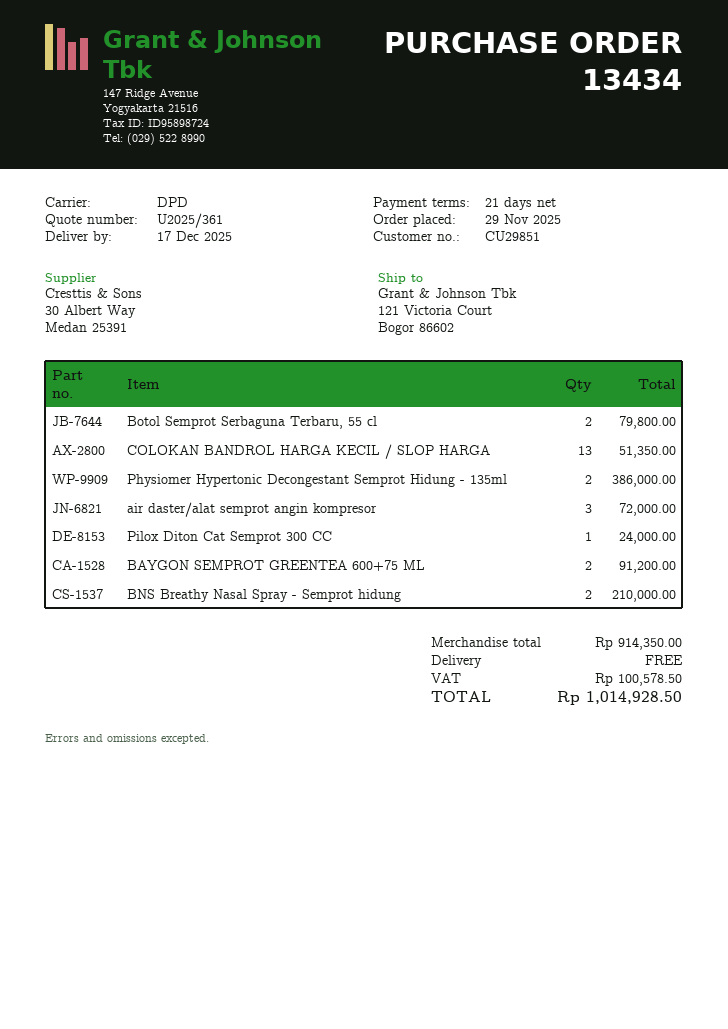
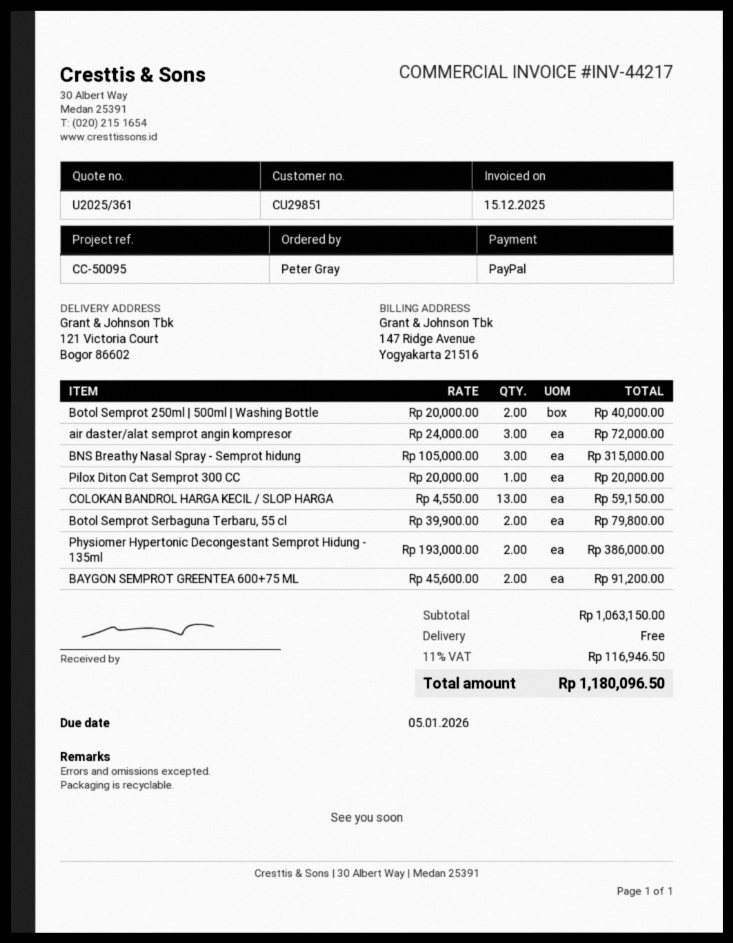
COLOKAN BANDROL HARGA KECIL / SLOP HARGA: 13 for 51350.00 -> 13 for 59150.00
Pilox Diton Cat Semprot 300 CC: 1 for 24000.00 -> 1 for 20000.00
BNS Breathy Nasal Spray - Semprot hidung: 2 for 210000.00 -> 3 for 315000.00
Botol Semprot 250ml | 500ml | Washing Bottle: none -> 2 for 40000.00
subtotal: 914350.00 -> 1063150.00
tax: 100578.50 -> 116946.50
total: 1014928.50 -> 1180096.50

